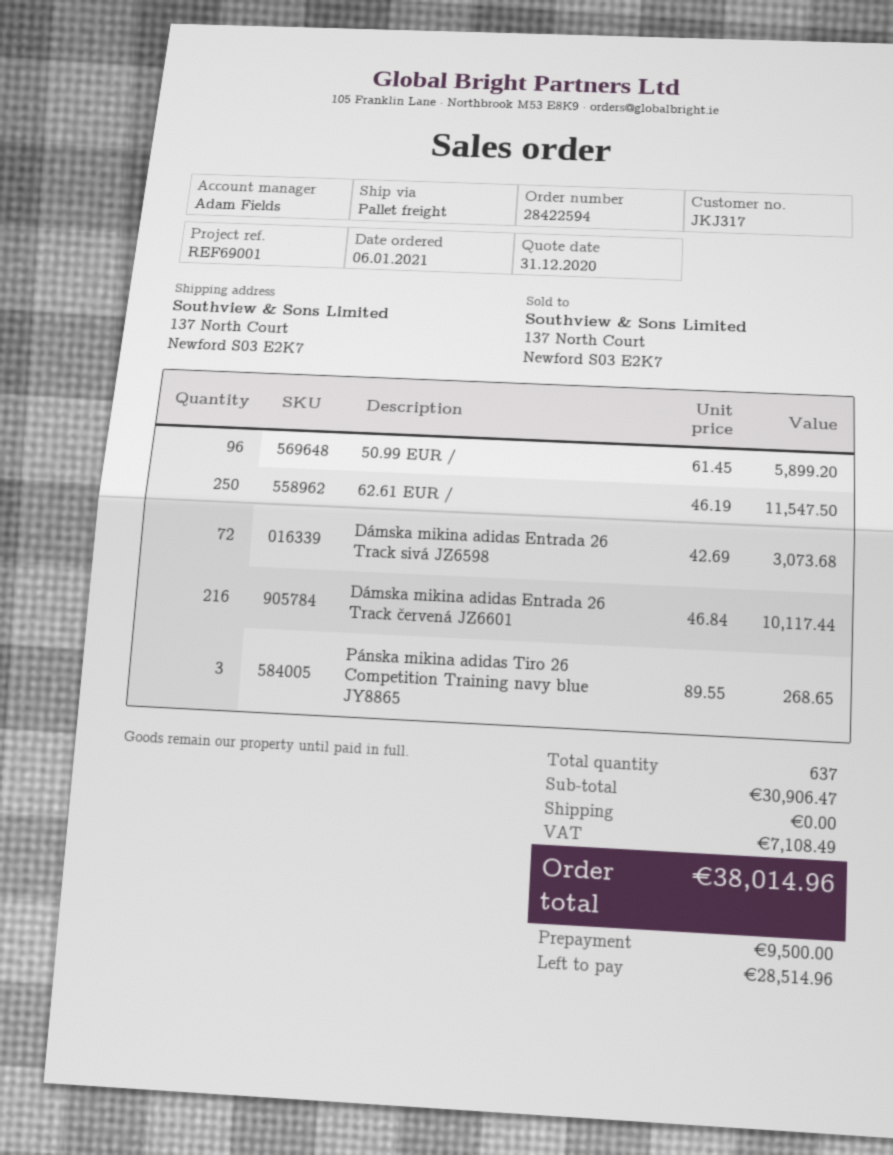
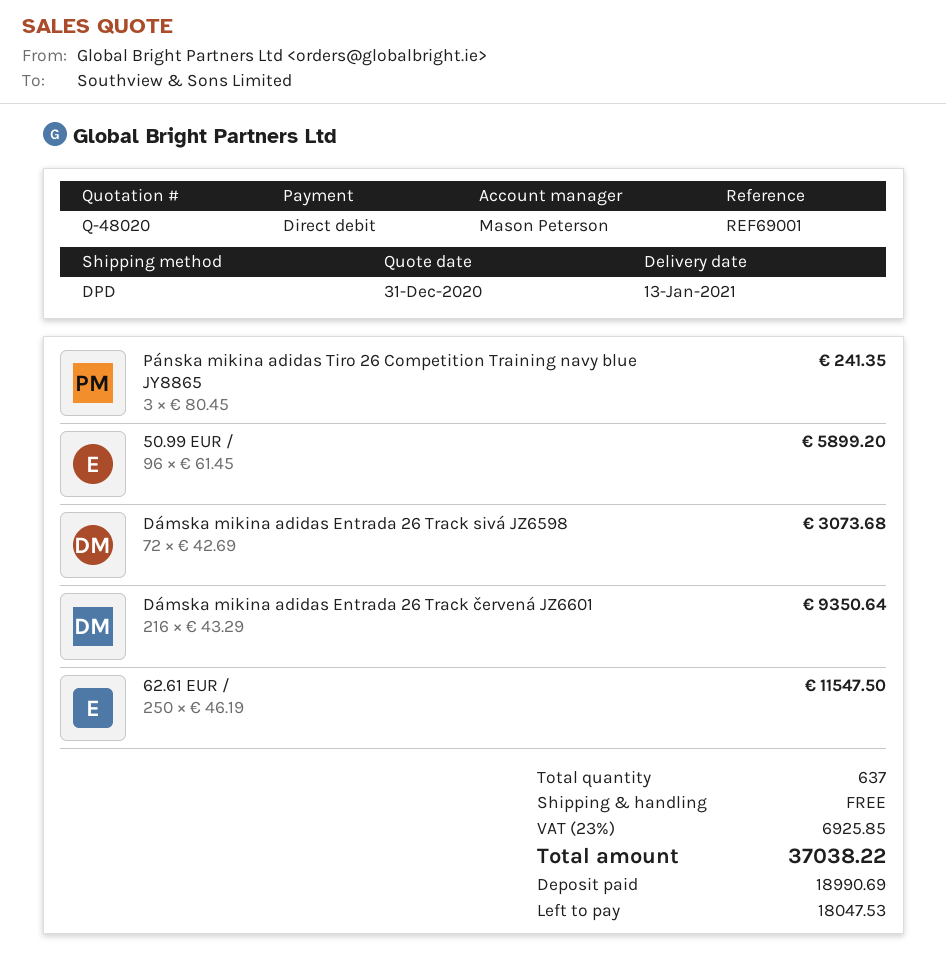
sales rep: Adam Fields -> Mason Peterson
shipping method: pallet freight -> DPD
Dámska mikina adidas Entrada 26 Track červená JZ6601: 216 x 46.84 = 10117.44 -> 216 x 43.29 = 9350.64
Pánska mikina adidas Tiro 26 Competition Training navy blue JY8865: 3 x 89.55 = 268.65 -> 3 x 80.45 = 241.35
tax: 7108.49 -> 6925.85
total: 38014.96 -> 37038.22
deposit: 9500.00 -> 18990.69
balance: 28514.96 -> 18047.53

